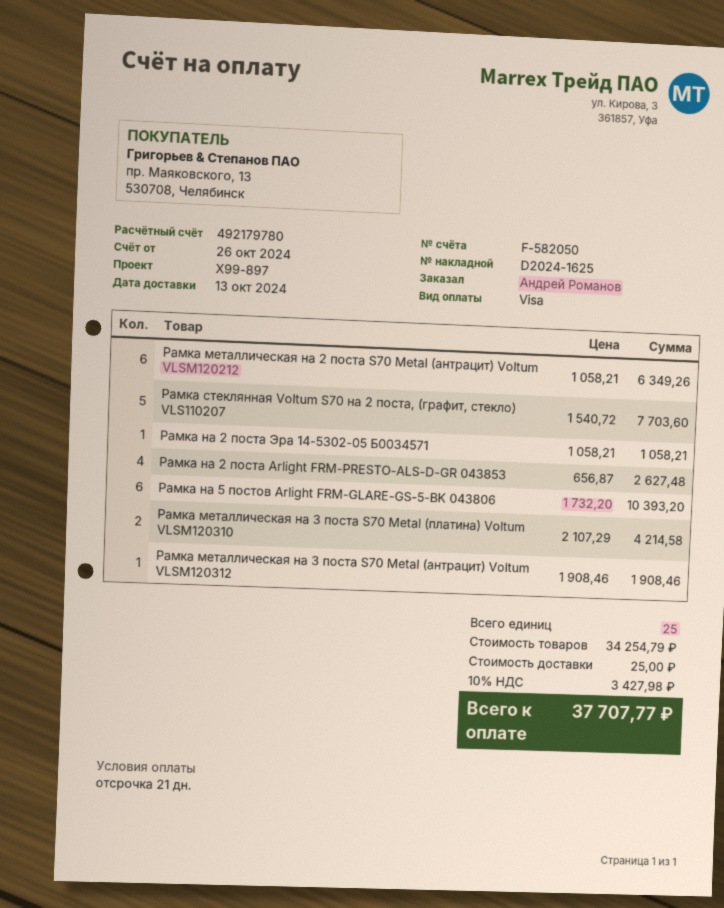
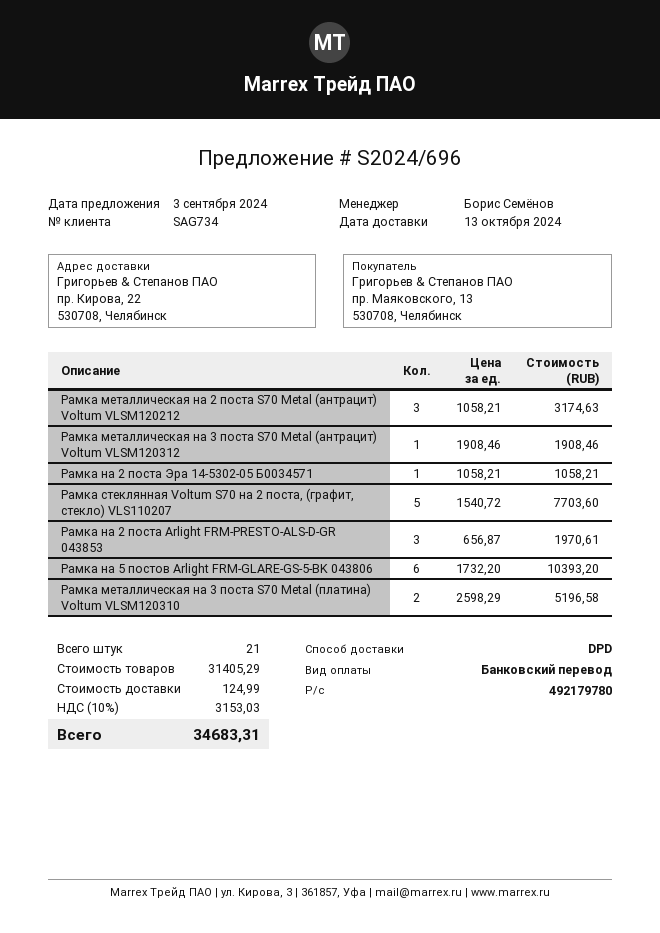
payment method: Visa -> bank transfer
Рамка металлическая на 2 поста S70 Metal (антрацит) Voltum VLSM120212: 6 x 1058.21 = 6349.26 -> 3 x 1058.21 = 3174.63
Рамка на 2 поста Arlight FRM-PRESTO-ALS-D-GR 043853: 4 x 656.87 = 2627.48 -> 3 x 656.87 = 1970.61
Рамка металлическая на 3 поста S70 Metal (платина) Voltum VLSM120310: 2 x 2107.29 = 4214.58 -> 2 x 2598.29 = 5196.58
total quantity: 25 -> 21
subtotal: 34254.79 -> 31405.29
shipping: 25.00 -> 124.99
tax: 10% = 3427.98 -> 10% = 3153.03
total: 37707.77 -> 34683.31

